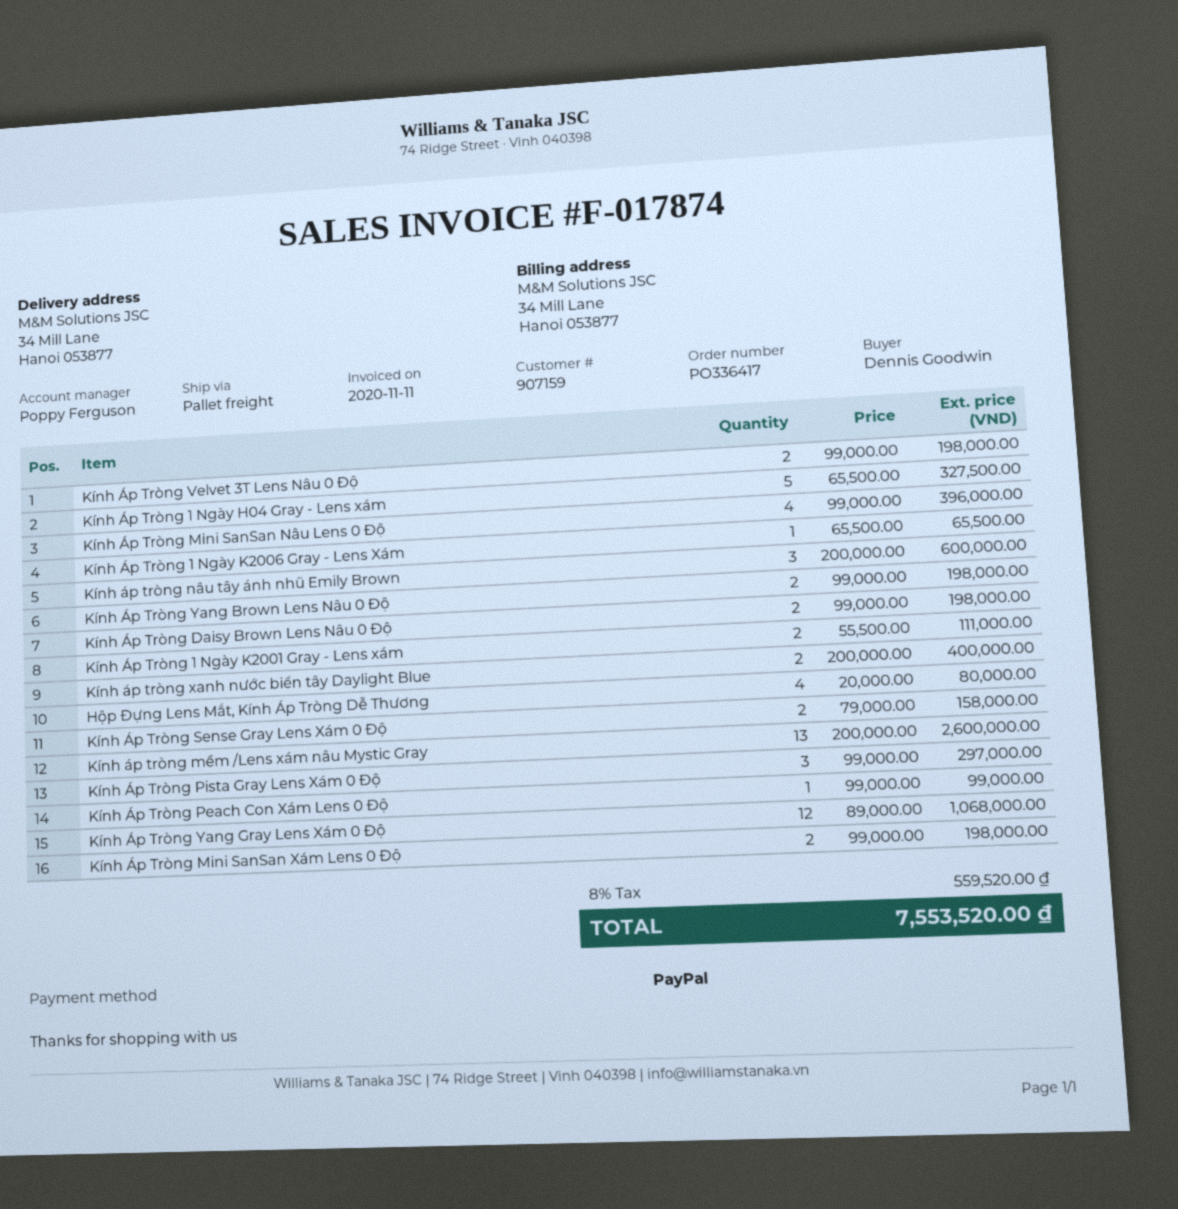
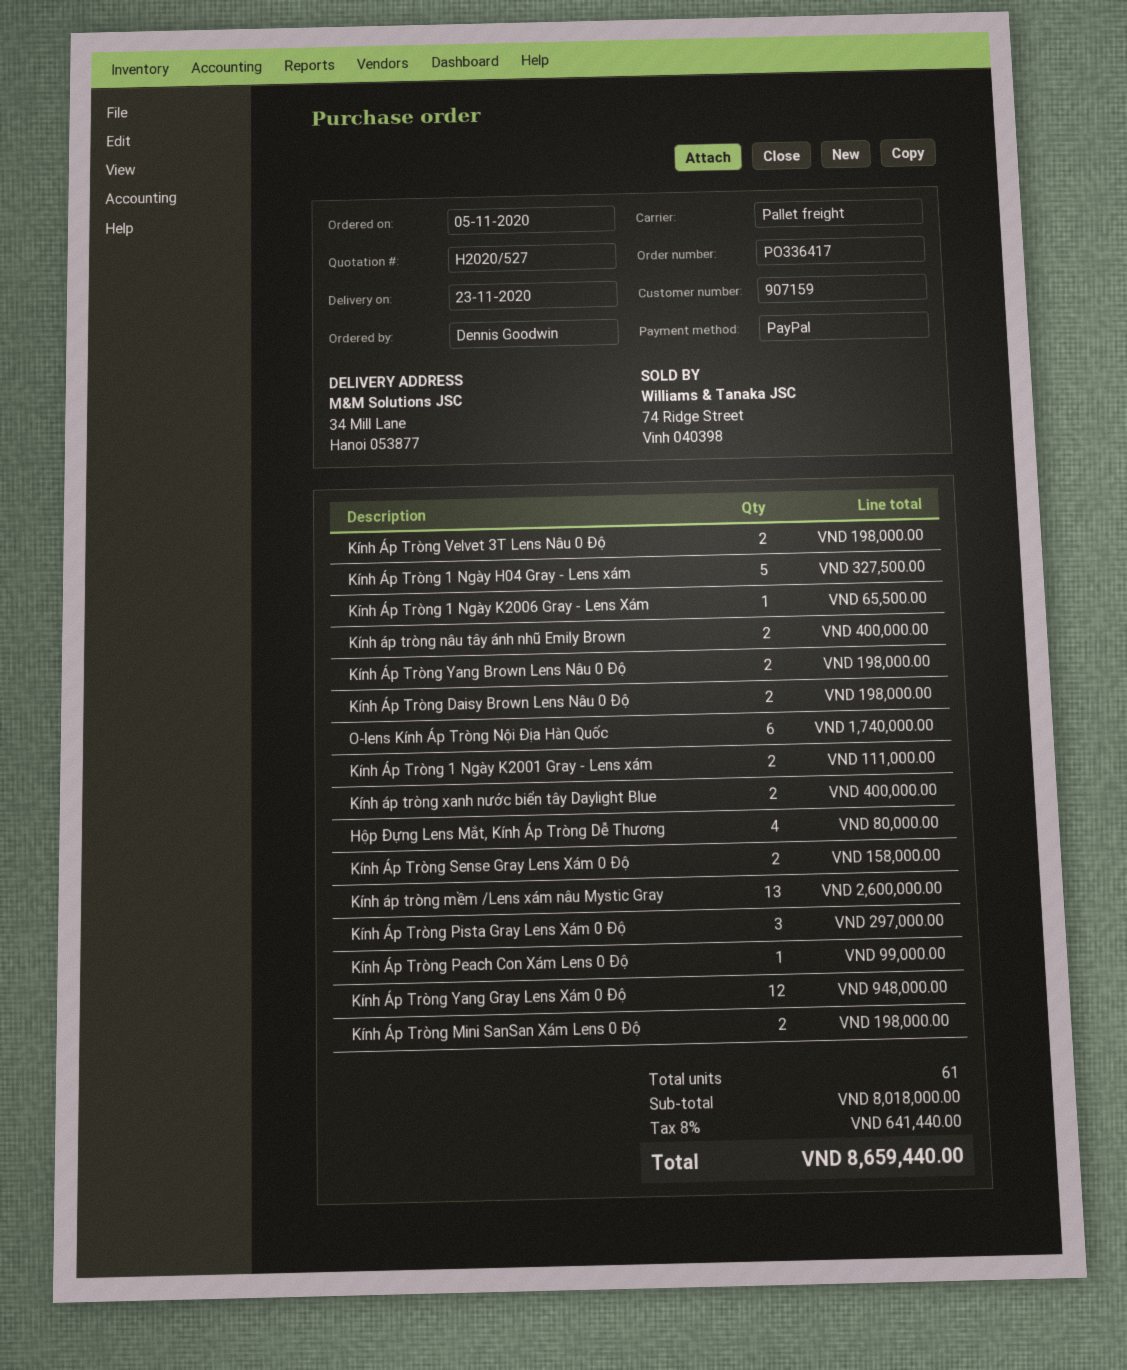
Kính Áp Tròng Mini SanSan Nâu Lens 0 Độ: 4 for 396000.00 -> none
Kính áp tròng nâu tây ánh nhũ Emily Brown: 3 for 600000.00 -> 2 for 400000.00
Kính Áp Tròng Yang Gray Lens Xám 0 Độ: 12 for 1068000.00 -> 12 for 948000.00
O-lens Kính Áp Tròng Nội Địa Hàn Quốc: none -> 6 for 1740000.00
tax: 8% = 559520.00 -> 8% = 641440.00
total: 7553520.00 -> 8659440.00

